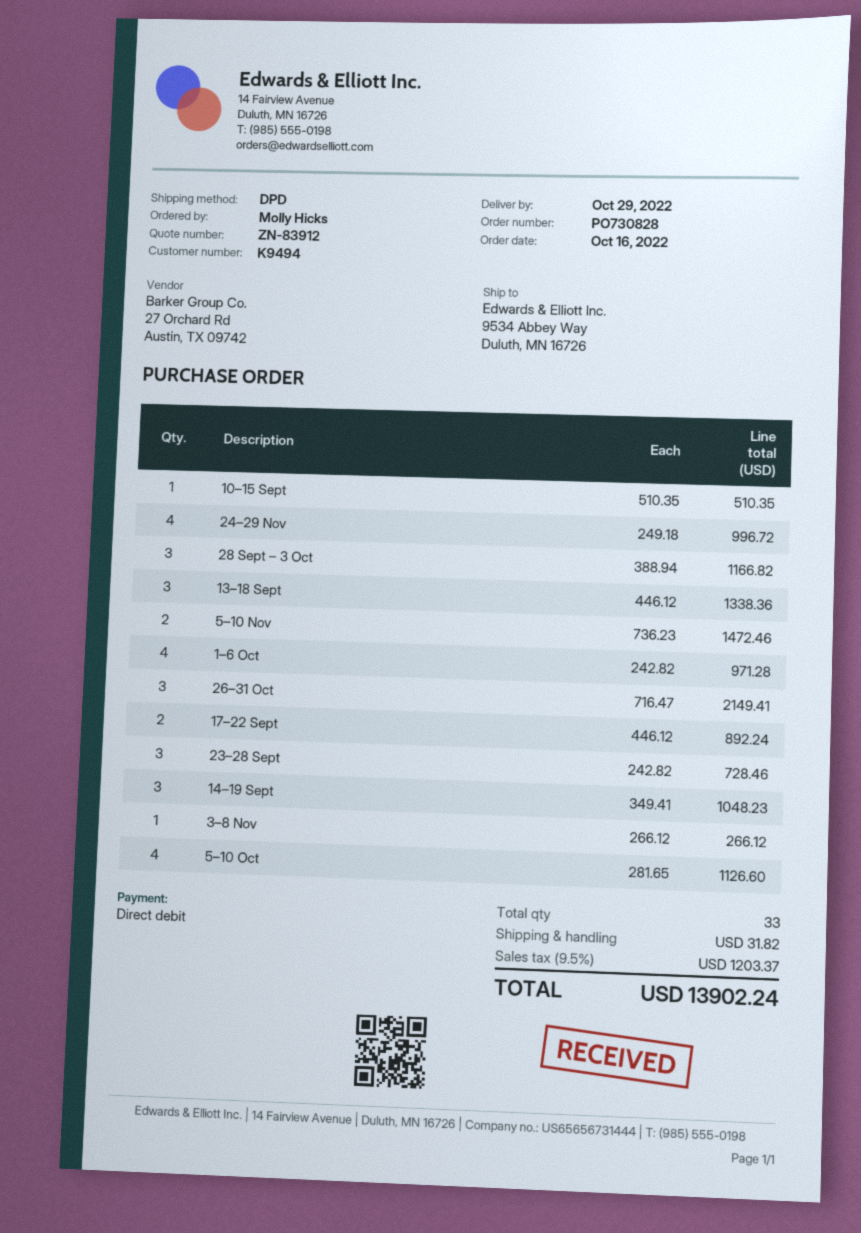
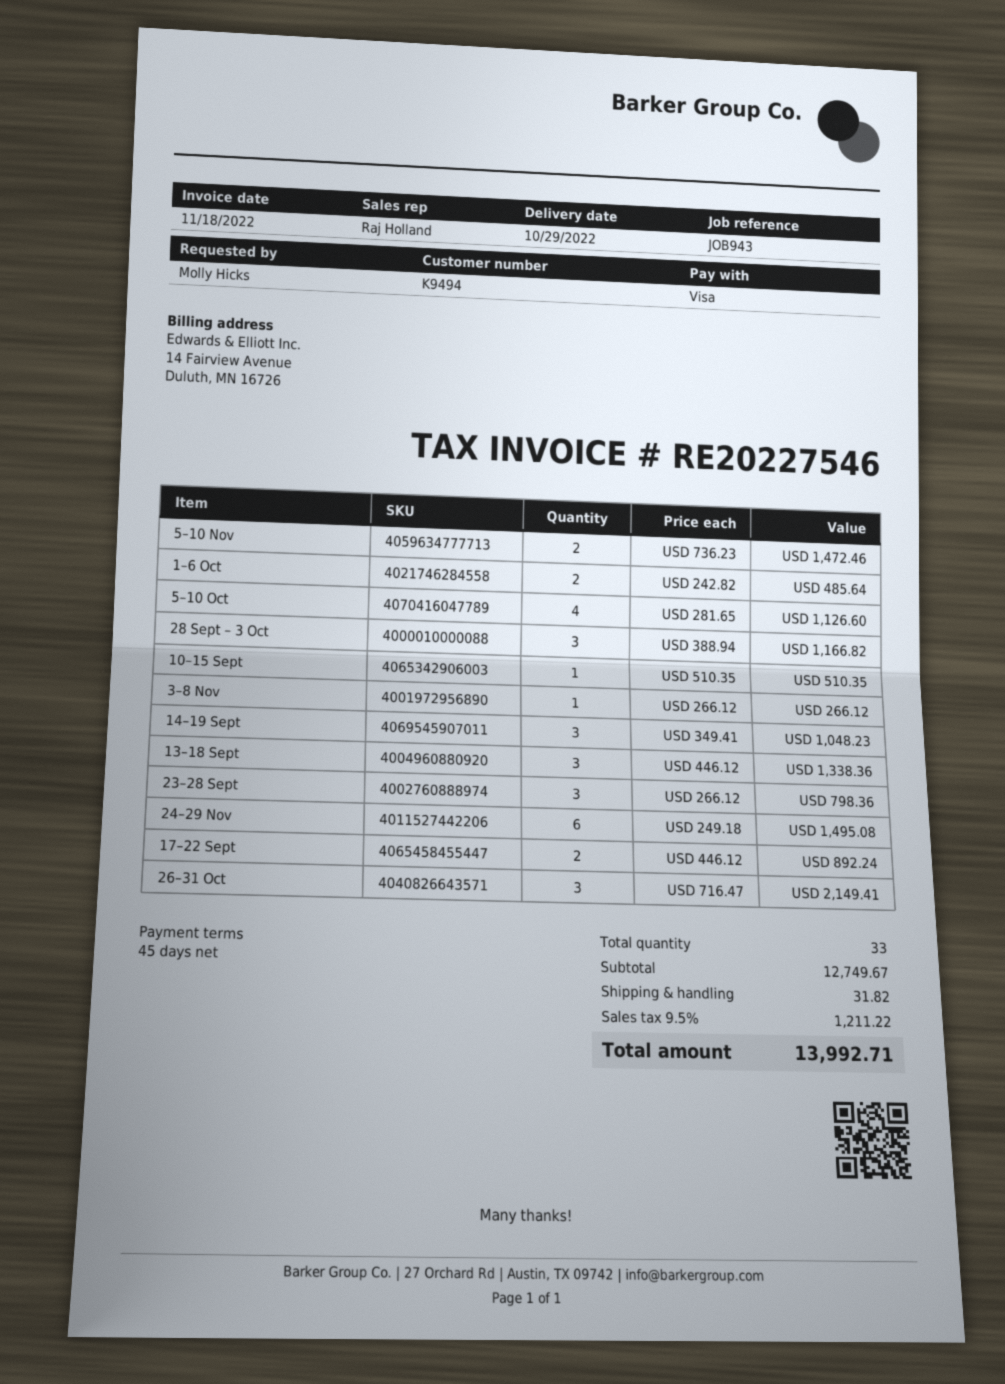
payment method: direct debit -> Visa
24–29 Nov: 4 x 249.18 = 996.72 -> 6 x 249.18 = 1495.08
1–6 Oct: 4 x 242.82 = 971.28 -> 2 x 242.82 = 485.64
23–28 Sept: 3 x 242.82 = 728.46 -> 3 x 266.12 = 798.36
tax: 9.5% = 1203.37 -> 9.5% = 1211.22
total: 13902.24 -> 13992.71

